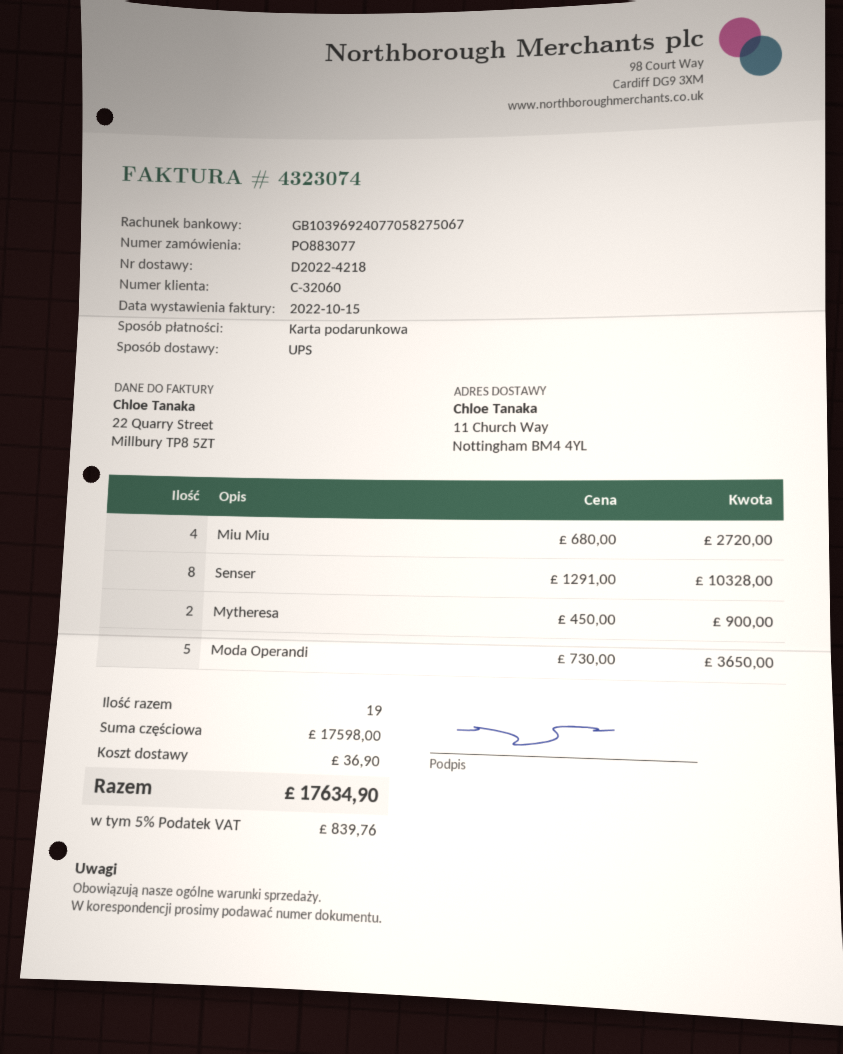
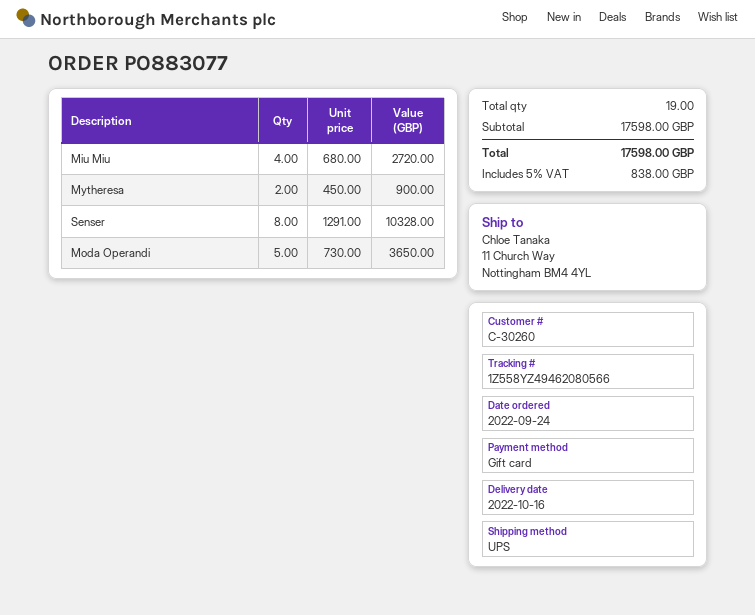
customer number: C-32060 -> C-30260
shipping: 36.90 -> none
tax: 5% = 839.76 -> 5% = 838.00
total: 17634.90 -> 17598.00

